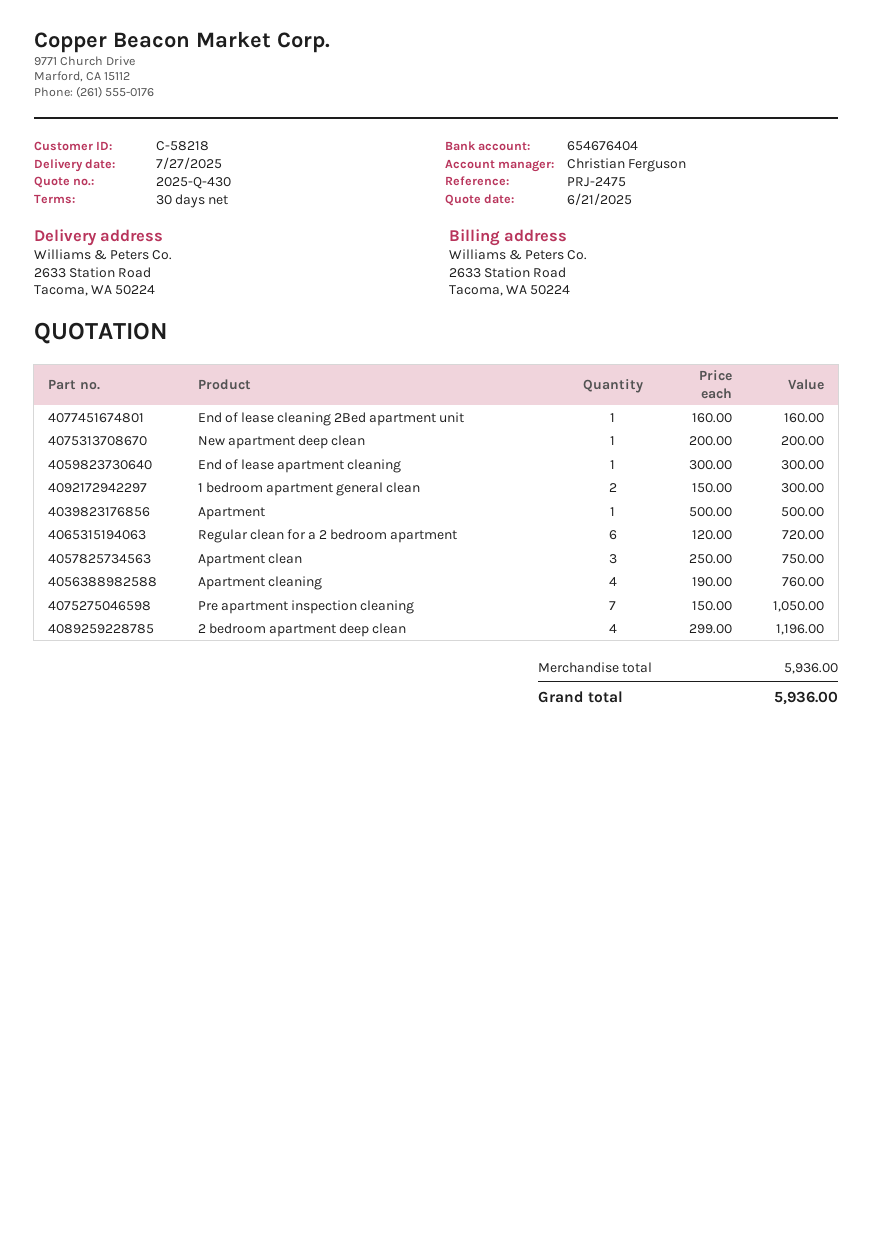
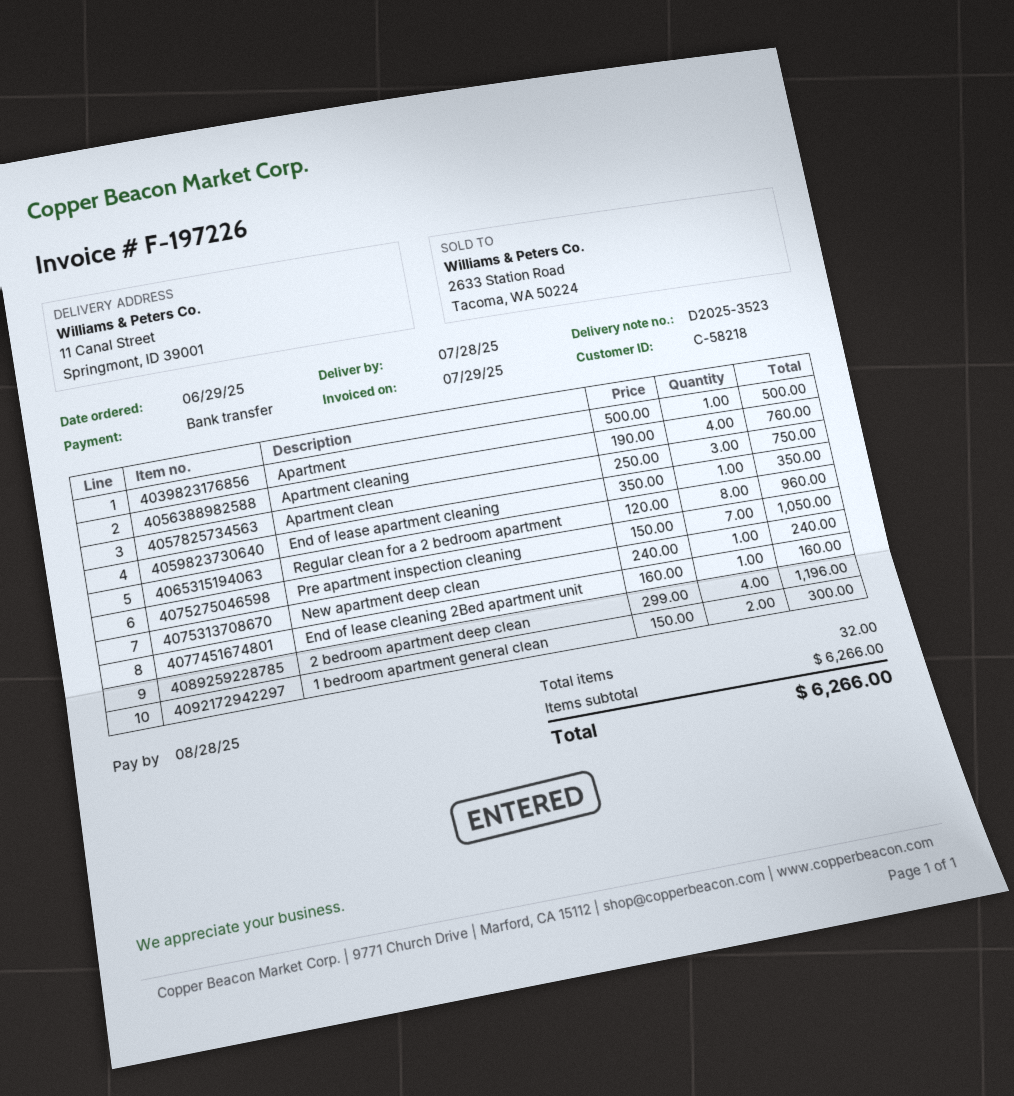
delivery date: 2025-07-27 -> 2025-07-28
ship to: 2633 Station Road, Tacoma, WA 50224 -> 11 Canal Street, Springmont, ID 39001
New apartment deep clean: 1 x 200.00 = 200.00 -> 1 x 240.00 = 240.00
End of lease apartment cleaning: 1 x 300.00 = 300.00 -> 1 x 350.00 = 350.00
Regular clean for a 2 bedroom apartment: 6 x 120.00 = 720.00 -> 8 x 120.00 = 960.00
subtotal: 5936.00 -> 6266.00
total: 5936.00 -> 6266.00

